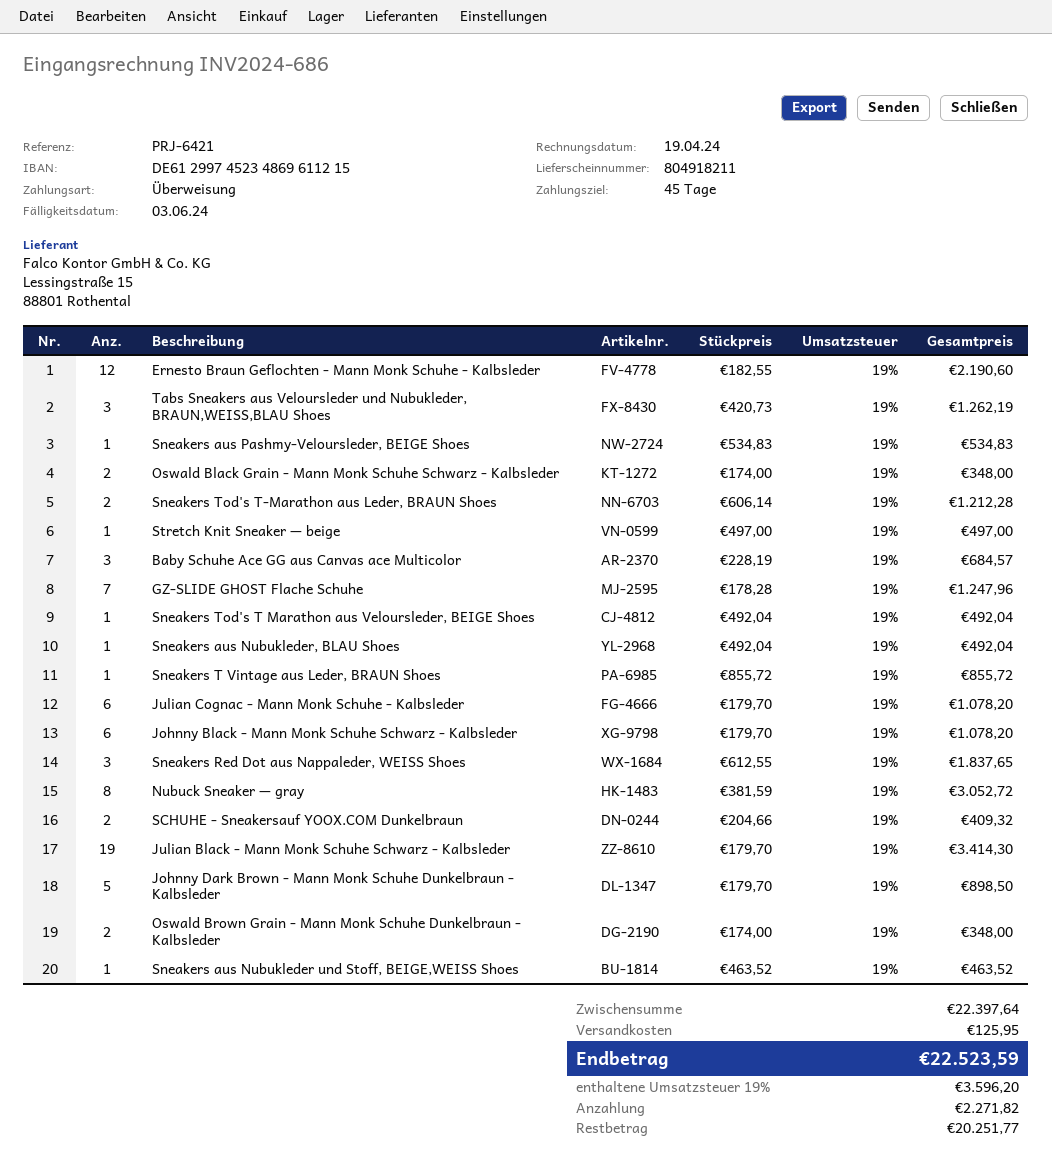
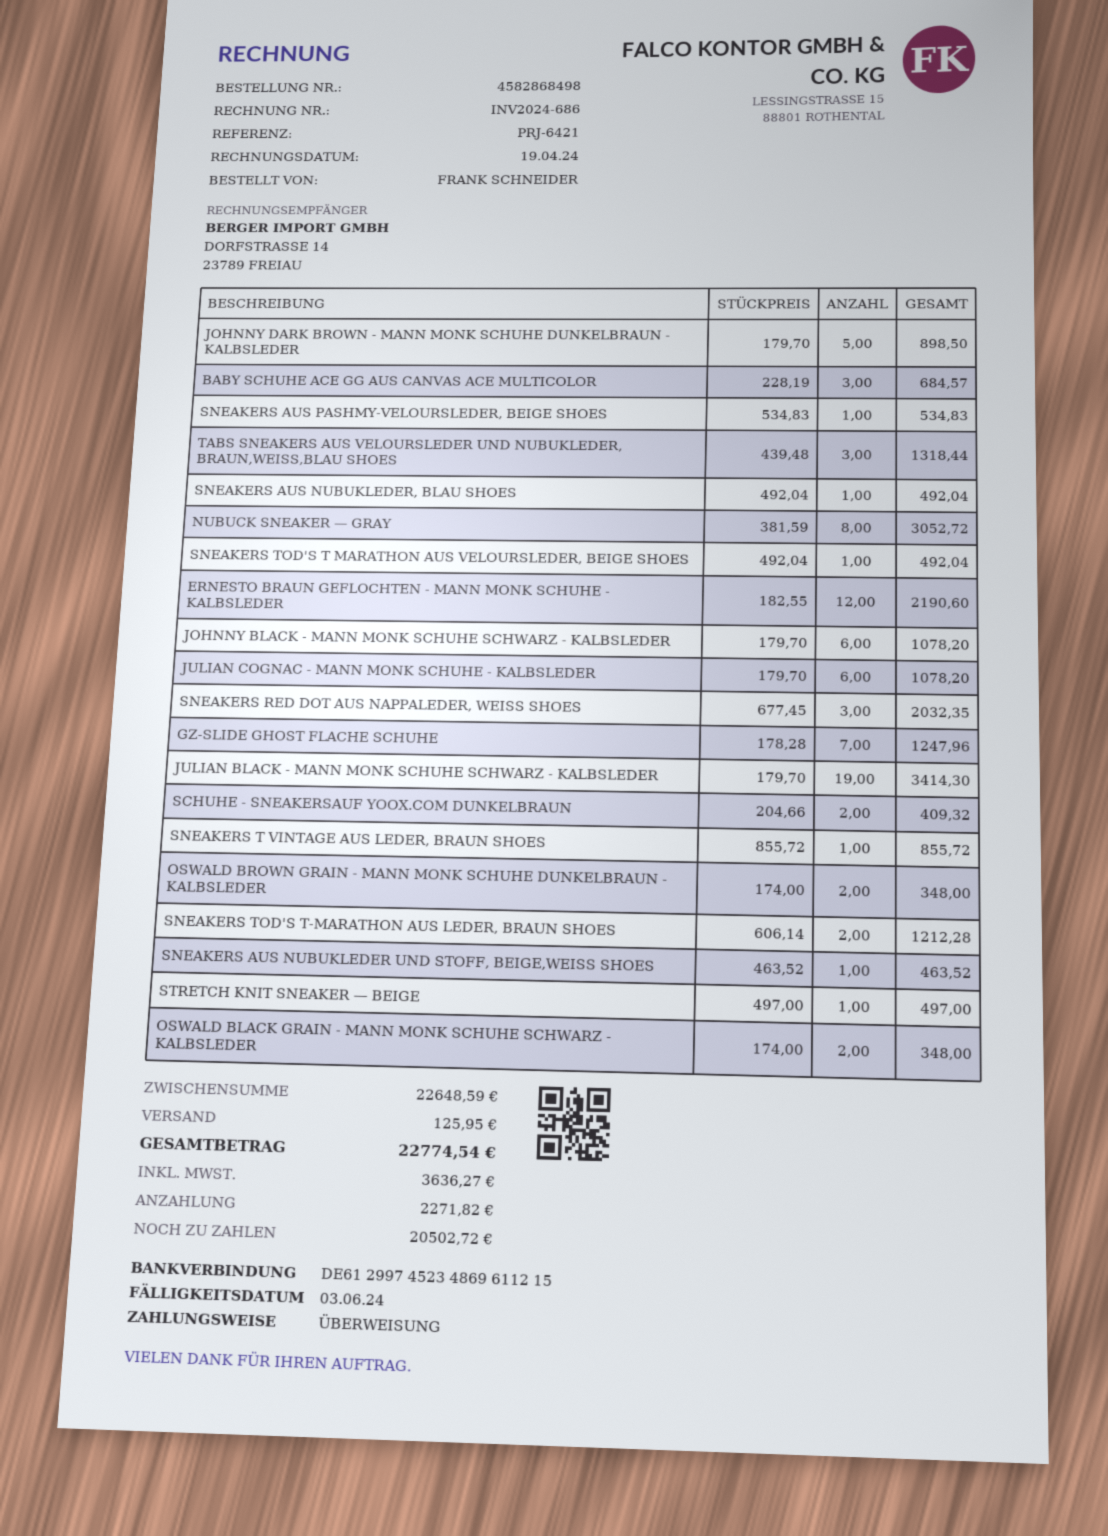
Tabs Sneakers aus Veloursleder und Nubukleder, BRAUN,WEISS,BLAU Shoes: 3 x 420.73 = 1262.19 -> 3 x 439.48 = 1318.44
Sneakers Red Dot aus Nappaleder, WEISS Shoes: 3 x 612.55 = 1837.65 -> 3 x 677.45 = 2032.35
subtotal: 22397.64 -> 22648.59
tax: 3596.20 -> 3636.27
total: 22523.59 -> 22774.54
balance: 20251.77 -> 20502.72

